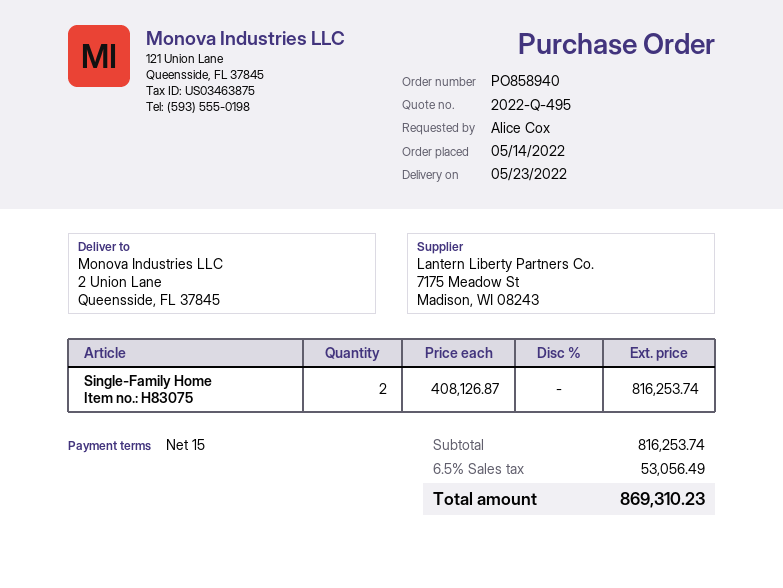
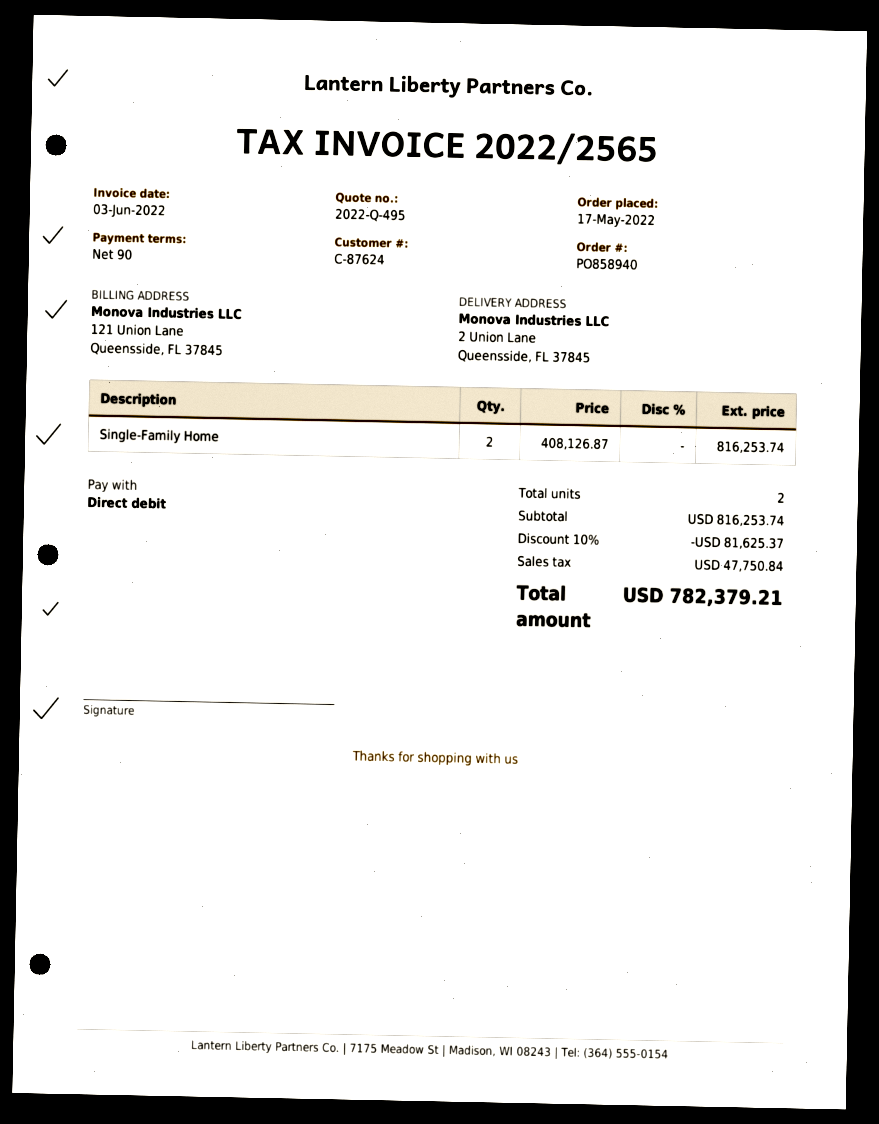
order date: 2022-05-14 -> 2022-05-17
payment terms: 15 days -> 90 days
discount: none -> 10% = 81625.37
tax: 53056.49 -> 47750.84
total: 869310.23 -> 782379.21

